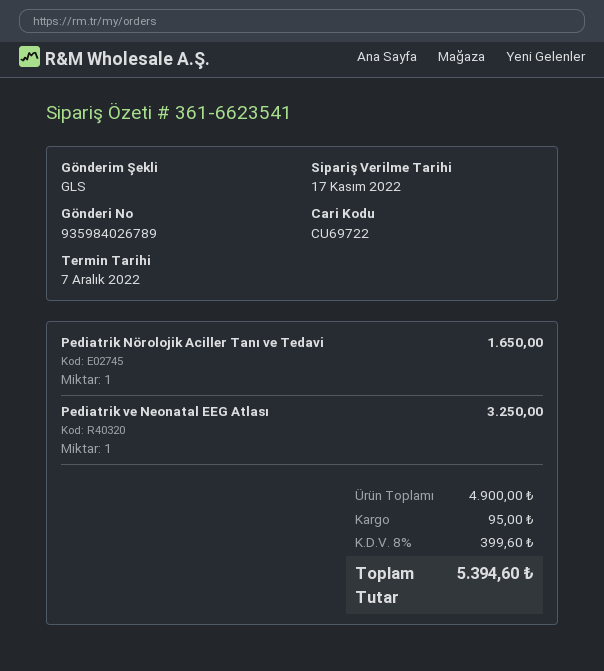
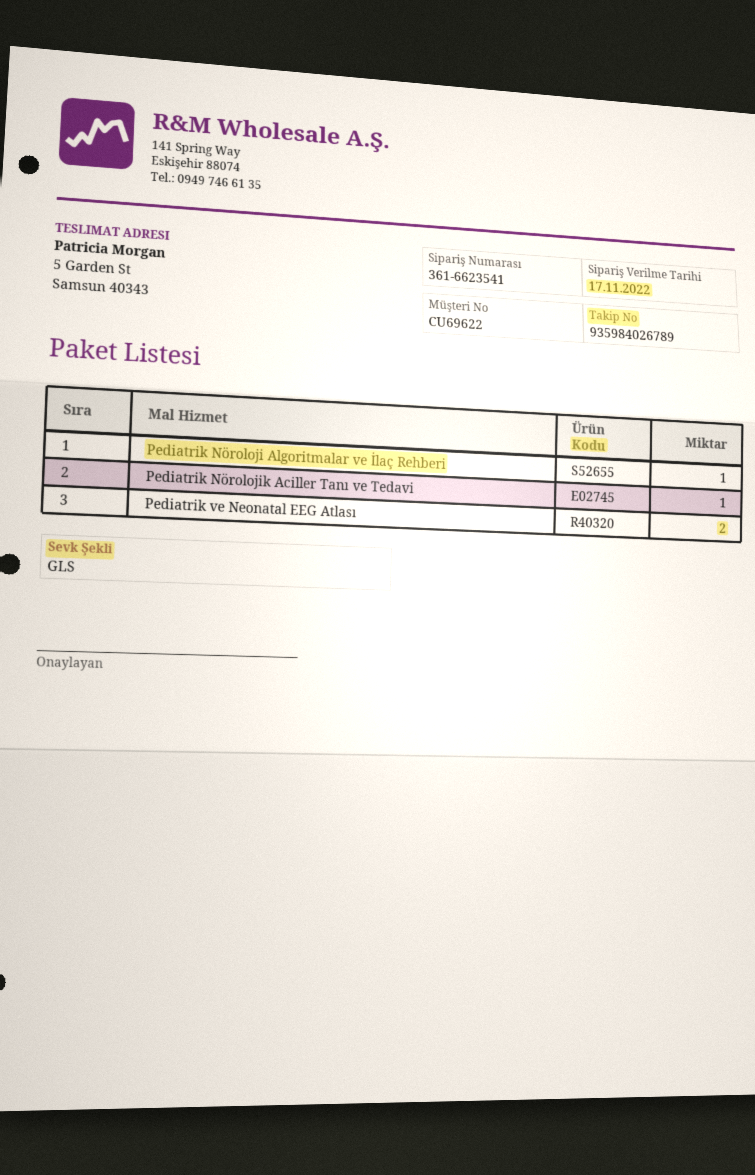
customer number: CU69722 -> CU69622
Pediatrik ve Neonatal EEG Atlası: 1 -> 2
Pediatrik Nöroloji Algoritmalar ve İlaç Rehberi: none -> 1

